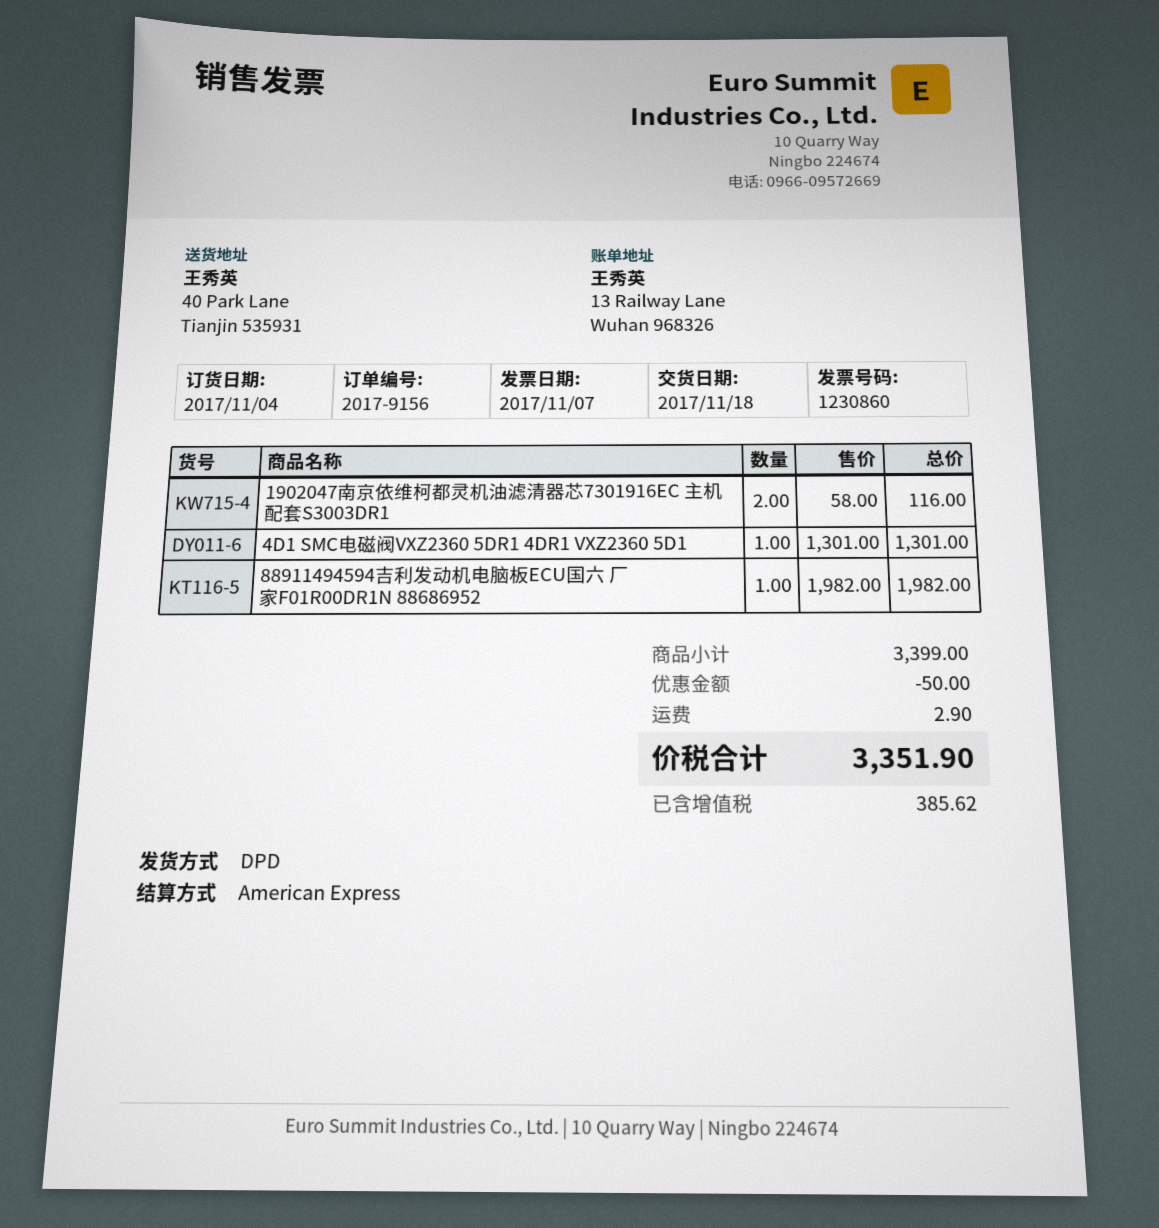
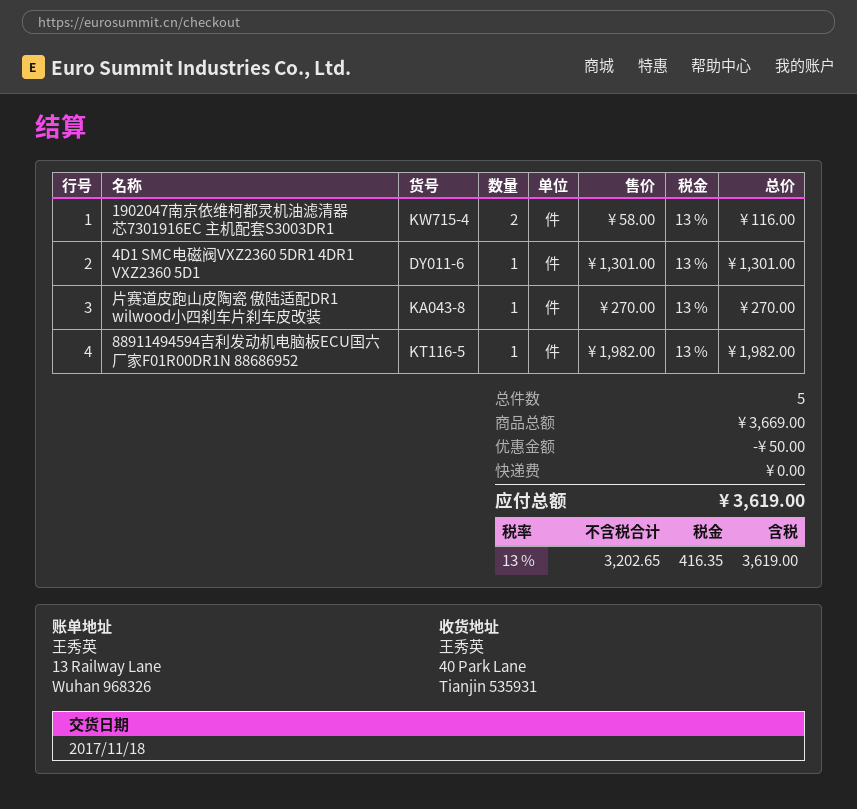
片赛道皮跑山皮陶瓷 傲陆适配DR1 wilwood小四刹车片刹车皮改装: none -> 1 x 270.00 = 270.00
subtotal: 3399.00 -> 3669.00
shipping: 2.90 -> 0.00
tax: 385.62 -> 416.35
total: 3351.90 -> 3619.00

